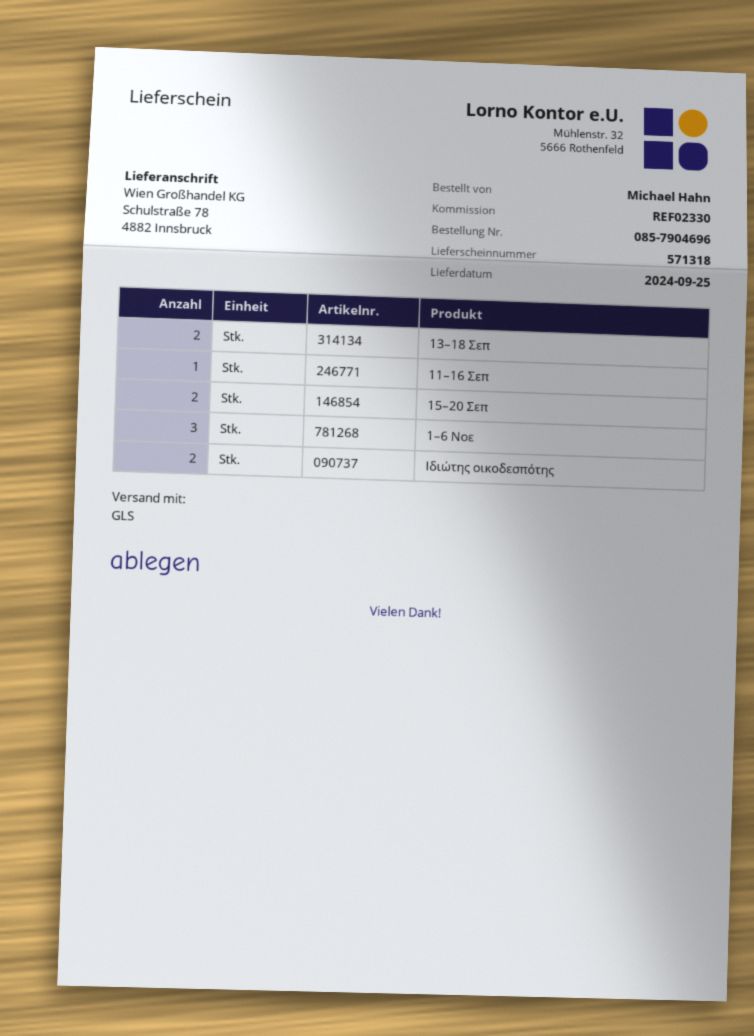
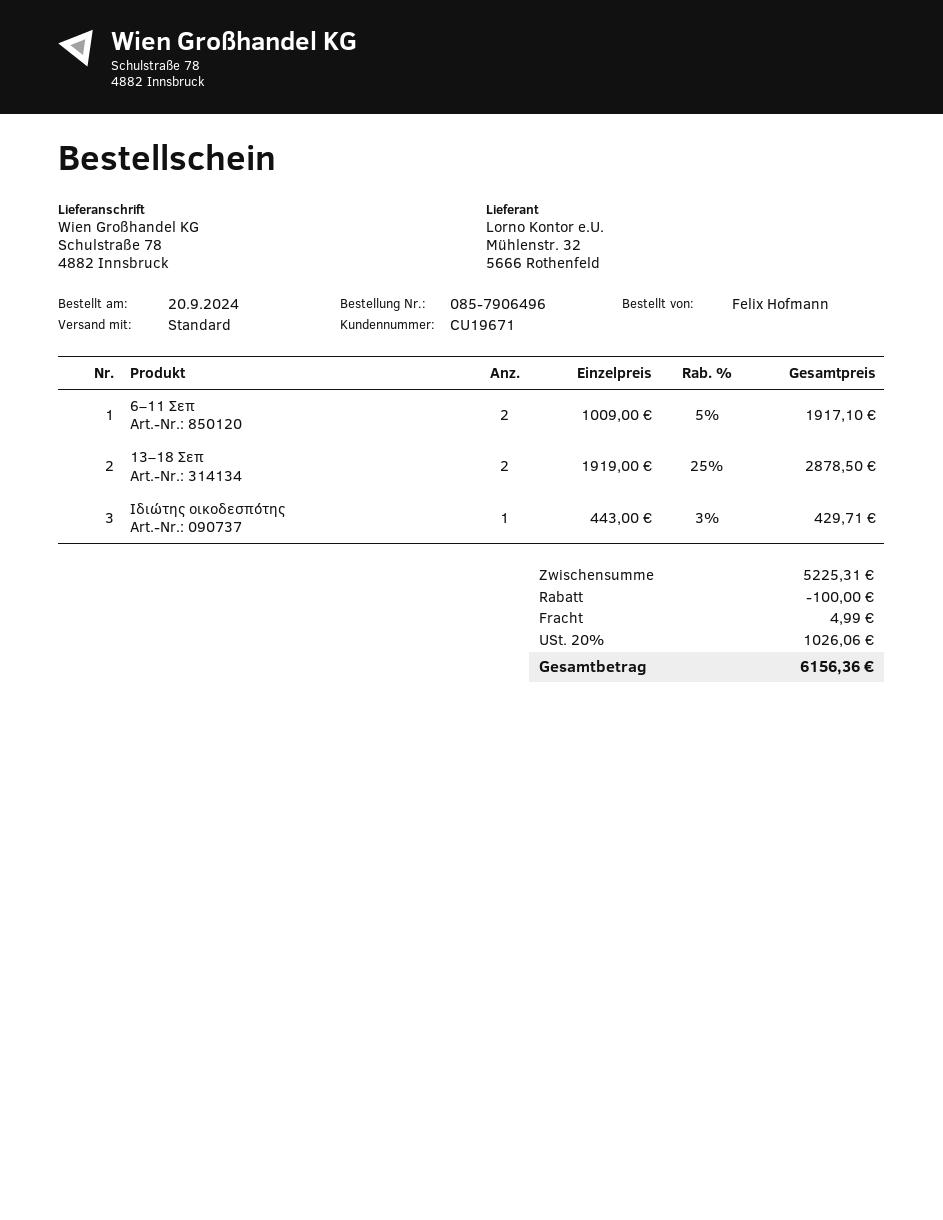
order number: 085-7904696 -> 085-7906496
ordered by: Michael Hahn -> Felix Hofmann
shipping method: GLS -> standard
11–16 Σεπ: 1 -> none
15–20 Σεπ: 2 -> none
1–6 Νοε: 3 -> none
Ιδιώτης οικοδεσπότης: 2 -> 1
6–11 Σεπ: none -> 2

